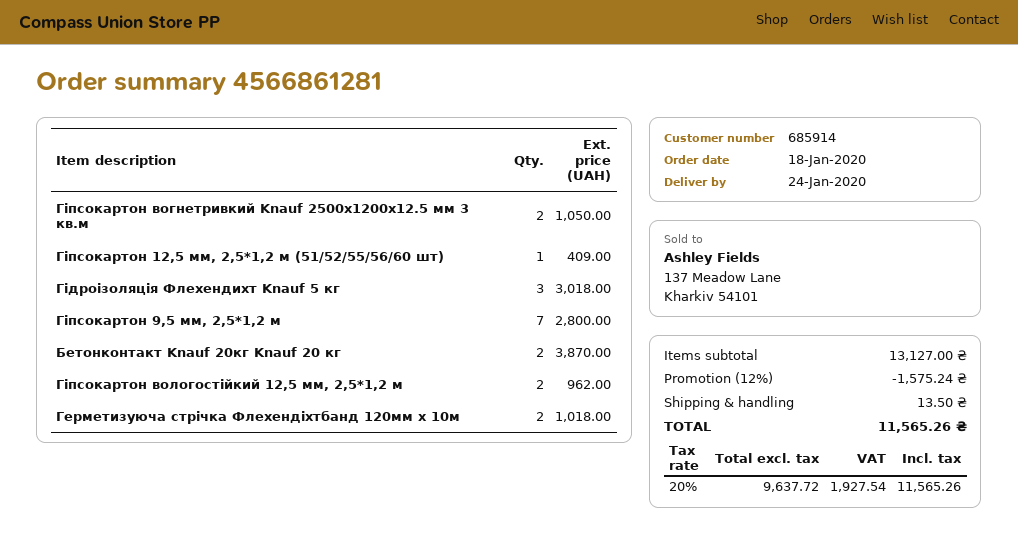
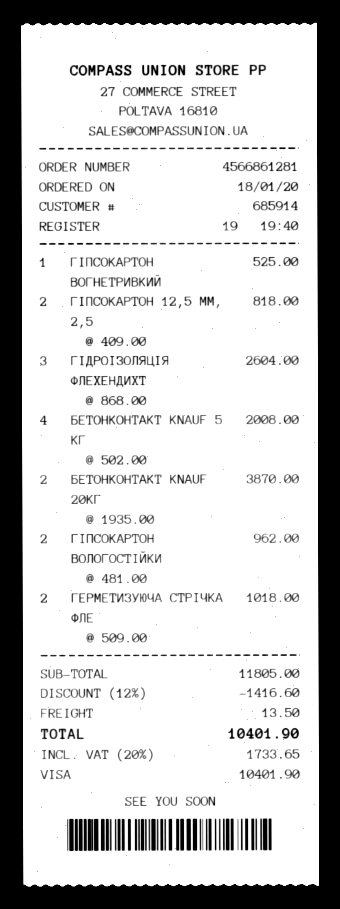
Гіпсокартон вогнетривкий Knauf 2500х1200х12.5 мм 3 кв.м: 2 for 1050.00 -> 1 for 525.00
Гіпсокартон 12,5 мм, 2,5*1,2 м (51/52/55/56/60 шт): 1 for 409.00 -> 2 for 818.00
Гідроізоляція Флехендихт Knauf 5 кг: 3 for 3018.00 -> 3 for 2604.00
Гіпсокартон 9,5 мм, 2,5*1,2 м: 7 for 2800.00 -> none
БЕТОНКОНТАКТ KNAUF 5 КГ: none -> 4 for 2008.00
subtotal: 13127.00 -> 11805.00
discount: 12% = 1575.24 -> 12% = 1416.60
tax: 20% = 1927.54 -> 20% = 1733.65
total: 11565.26 -> 10401.90

